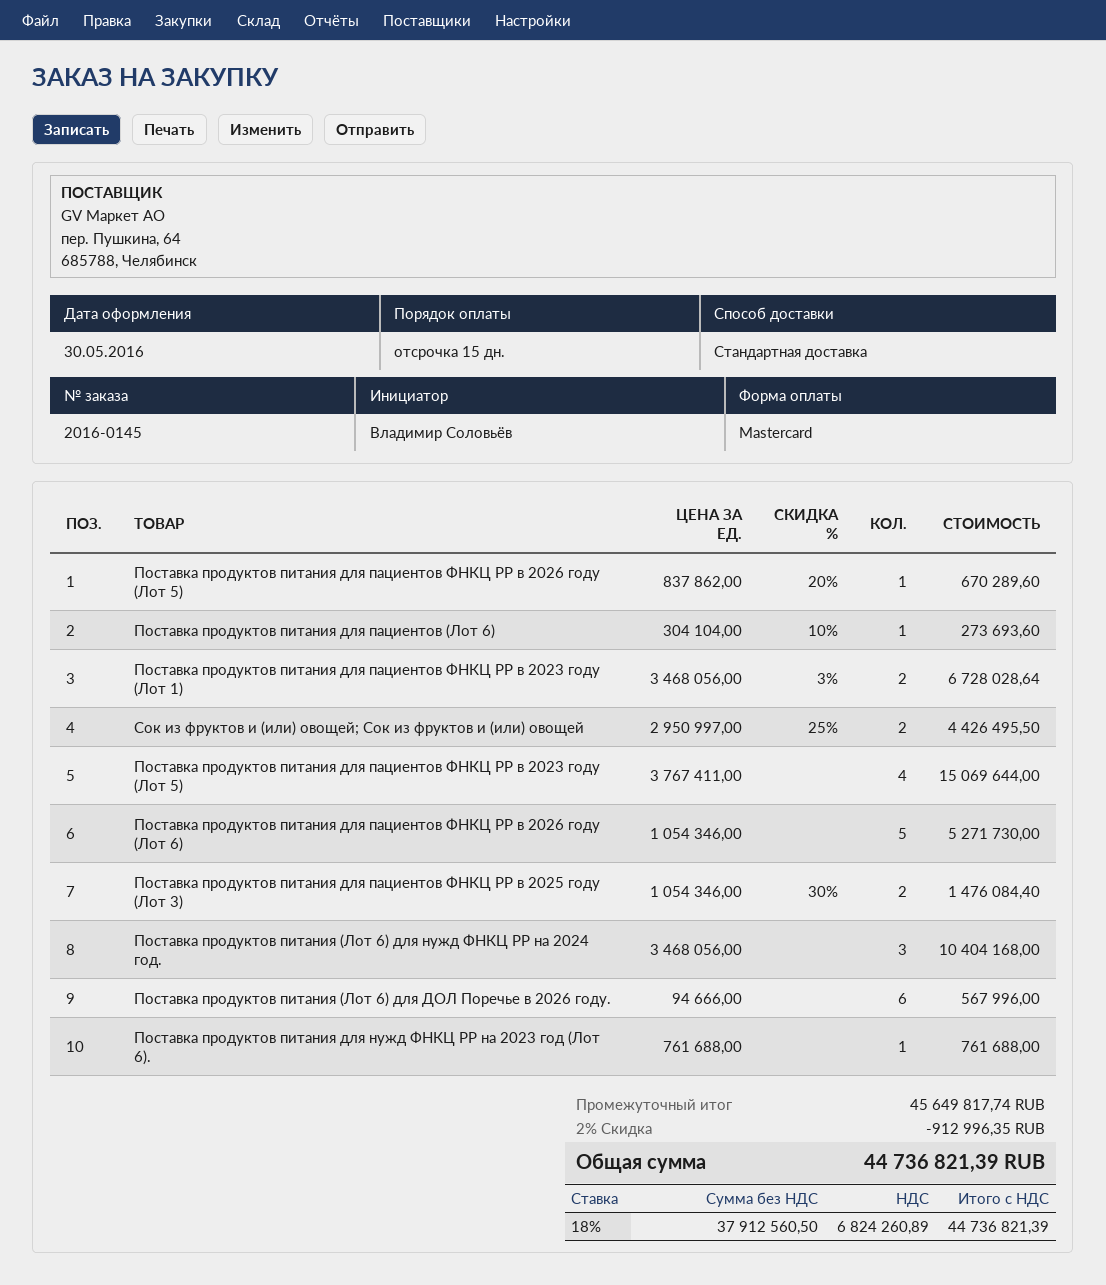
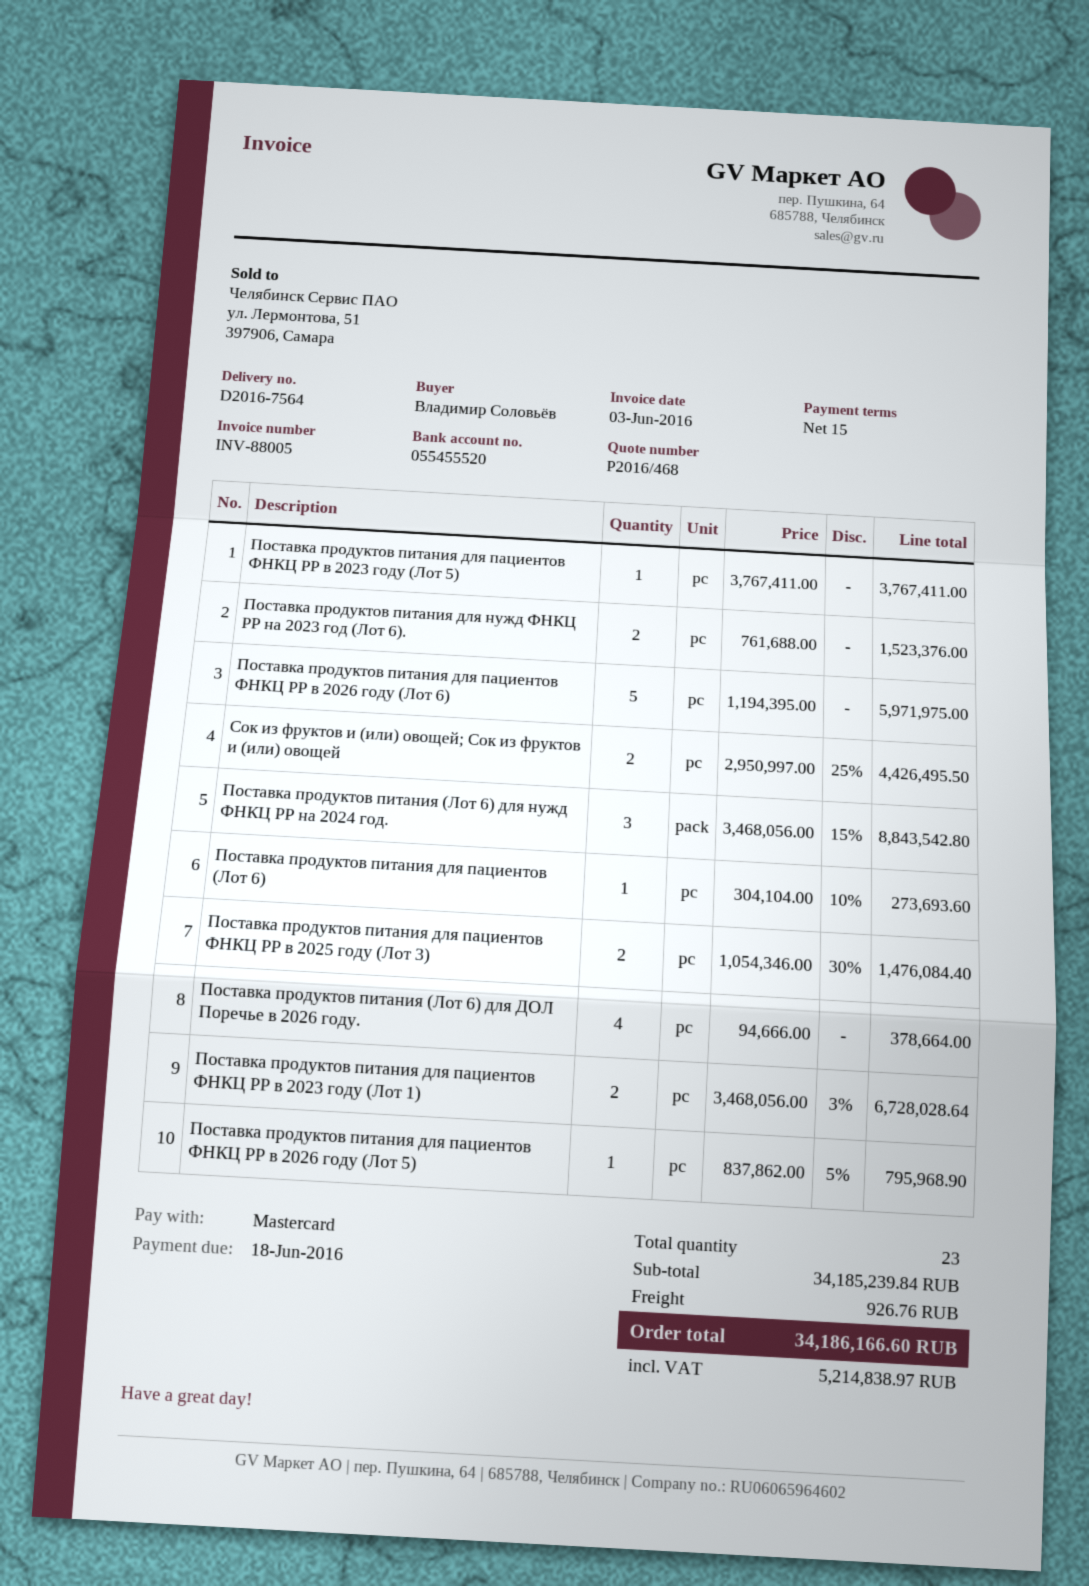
Поставка продуктов питания для пациентов ФНКЦ РР в 2026 году (Лот 5): 1 x 837862.00 - 20% = 670289.60 -> 1 x 837862.00 - 5% = 795968.90
Поставка продуктов питания для пациентов ФНКЦ РР в 2023 году (Лот 5): 4 x 3767411.00 = 15069644.00 -> 1 x 3767411.00 = 3767411.00
Поставка продуктов питания для пациентов ФНКЦ РР в 2026 году (Лот 6): 5 x 1054346.00 = 5271730.00 -> 5 x 1194395.00 = 5971975.00
Поставка продуктов питания (Лот 6) для нужд ФНКЦ РР на 2024 год.: 3 x 3468056.00 = 10404168.00 -> 3 x 3468056.00 - 15% = 8843542.80
Поставка продуктов питания (Лот 6) для ДОЛ Поречье в 2026 году.: 6 x 94666.00 = 567996.00 -> 4 x 94666.00 = 378664.00
Поставка продуктов питания для нужд ФНКЦ РР на 2023 год (Лот 6).: 1 x 761688.00 = 761688.00 -> 2 x 761688.00 = 1523376.00
subtotal: 45649817.74 -> 34185239.84
discount: 2% = 912996.35 -> none
shipping: none -> 926.76
tax: 6824260.89 -> 5214838.97
total: 44736821.39 -> 34186166.60

